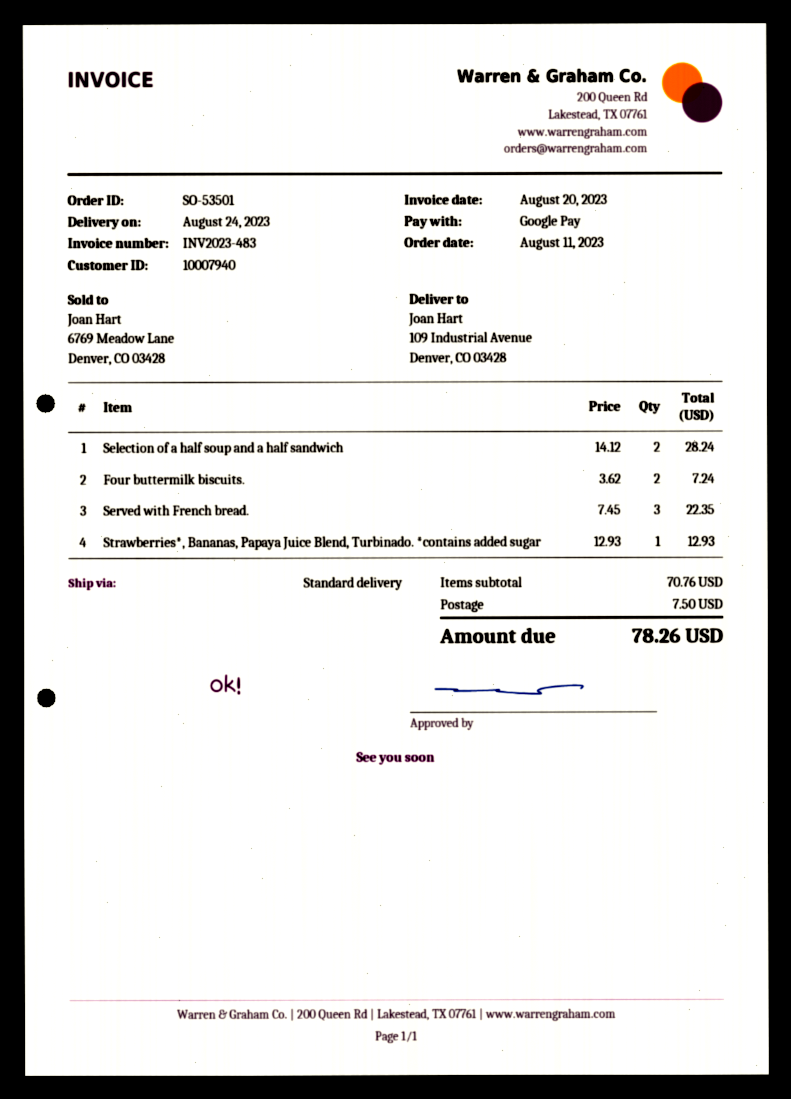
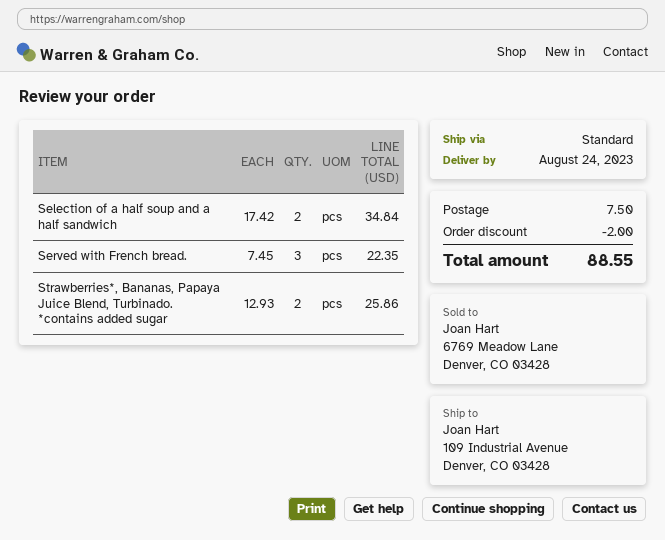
Selection of a half soup and a half sandwich: 2 x 14.12 = 28.24 -> 2 x 17.42 = 34.84
Four buttermilk biscuits.: 2 x 3.62 = 7.24 -> none
Strawberries*, Bananas, Papaya Juice Blend, Turbinado. *contains added sugar: 1 x 12.93 = 12.93 -> 2 x 12.93 = 25.86
discount: none -> 2.00
total: 78.26 -> 88.55

